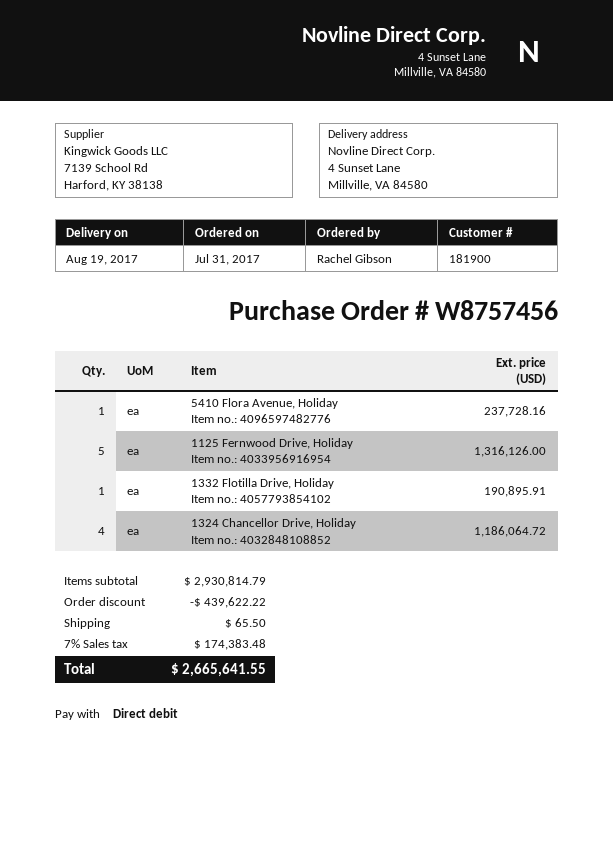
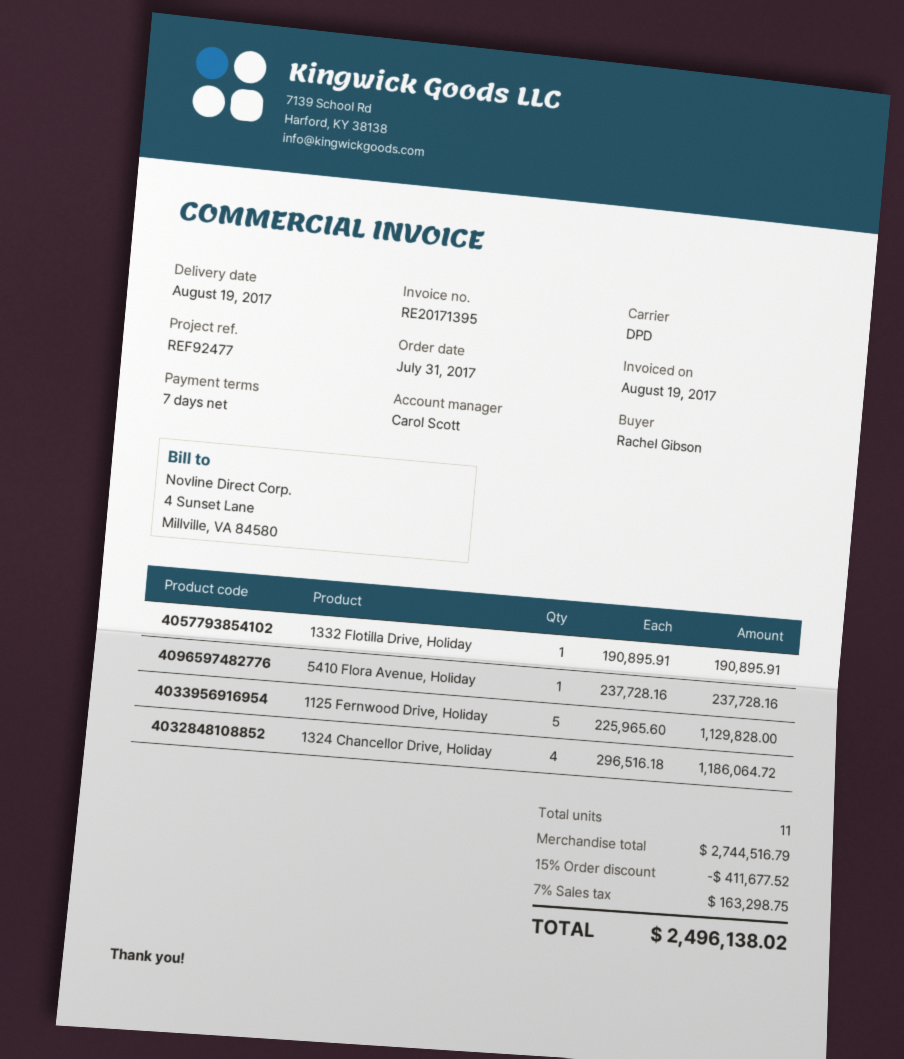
1125 Fernwood Drive, Holiday: 5 for 1316126.00 -> 5 for 1129828.00
subtotal: 2930814.79 -> 2744516.79
discount: 439622.22 -> 411677.52
shipping: 65.50 -> none
tax: 7% = 174383.48 -> 7% = 163298.75
total: 2665641.55 -> 2496138.02

